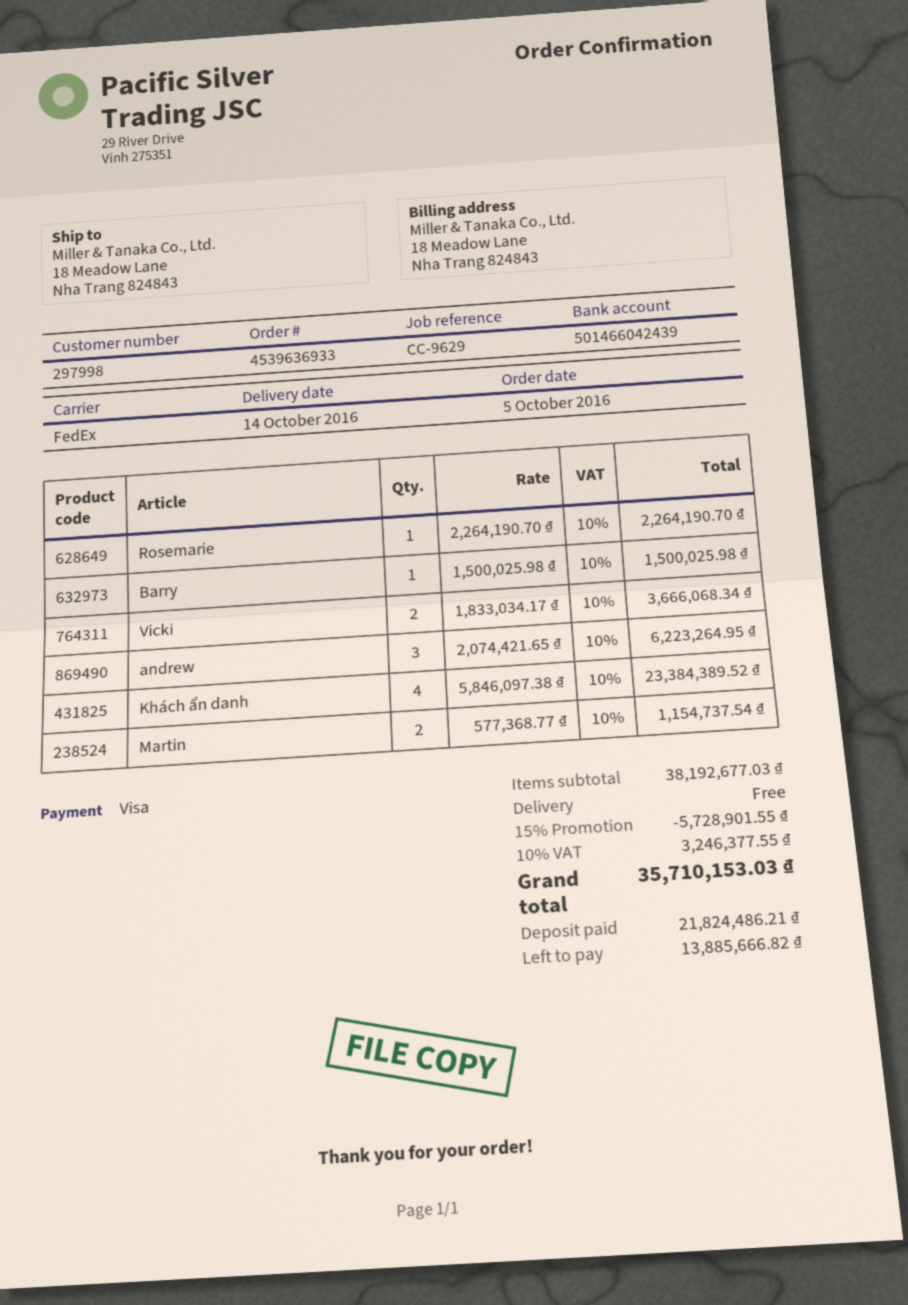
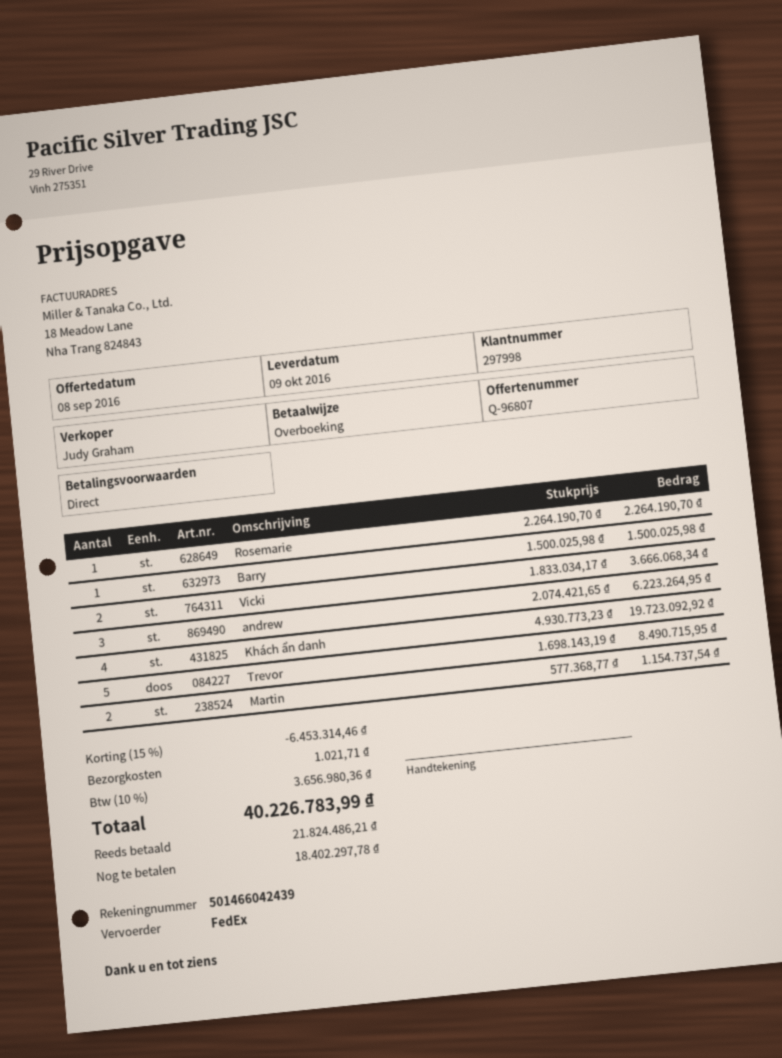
delivery date: 2016-10-14 -> 2016-10-09
payment method: Visa -> bank transfer
Khách ẩn danh: 4 x 5846097.38 = 23384389.52 -> 4 x 4930773.23 = 19723092.92
Trevor: none -> 5 x 1698143.19 = 8490715.95
discount: 15% = 5728901.55 -> 15% = 6453314.46
shipping: 0.00 -> 1021.71
tax: 10% = 3246377.55 -> 10% = 3656980.36
total: 35710153.03 -> 40226783.99
balance: 13885666.82 -> 18402297.78

